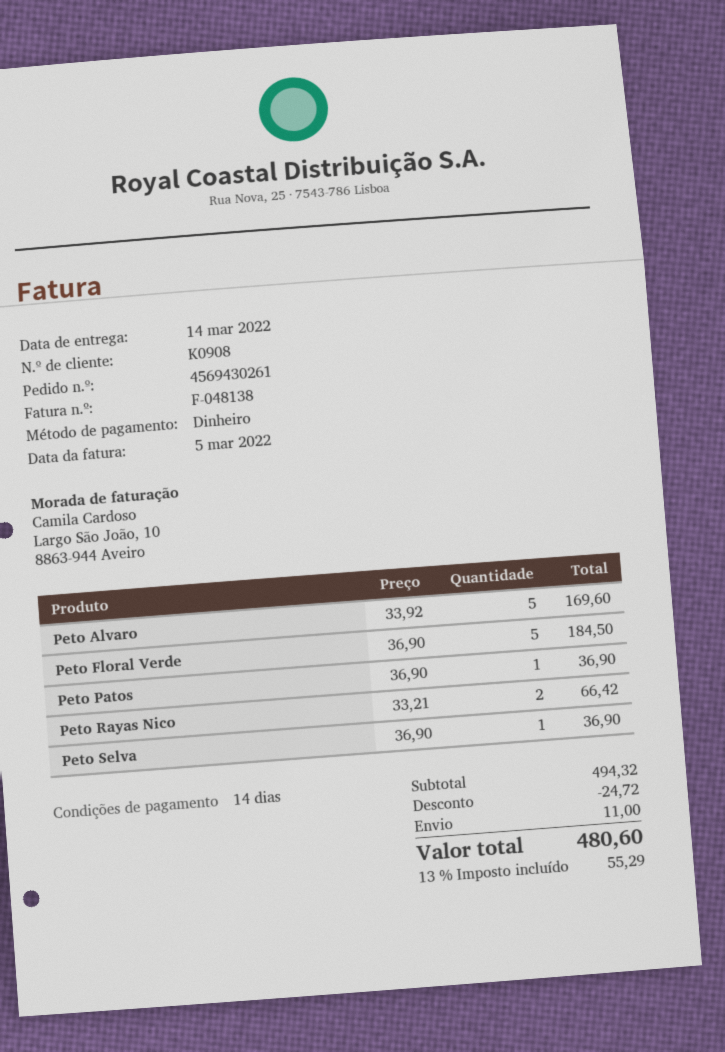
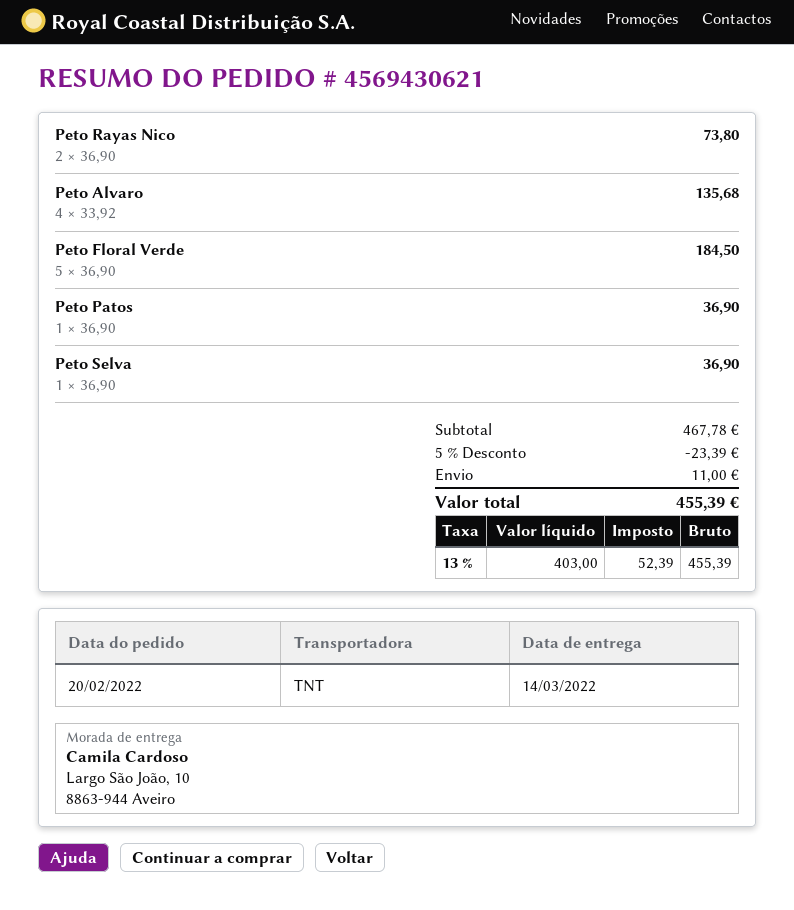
order number: 4569430261 -> 4569430621
Peto Alvaro: 5 x 33.92 = 169.60 -> 4 x 33.92 = 135.68
Peto Rayas Nico: 2 x 33.21 = 66.42 -> 2 x 36.90 = 73.80
subtotal: 494.32 -> 467.78
discount: 24.72 -> 23.39
tax: 13% = 55.29 -> 13% = 52.39
total: 480.60 -> 455.39

